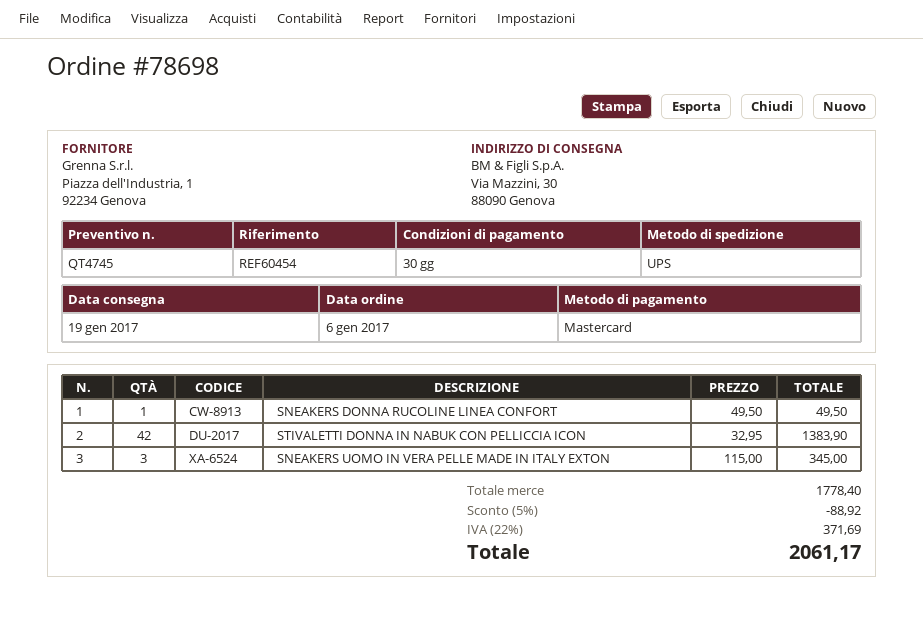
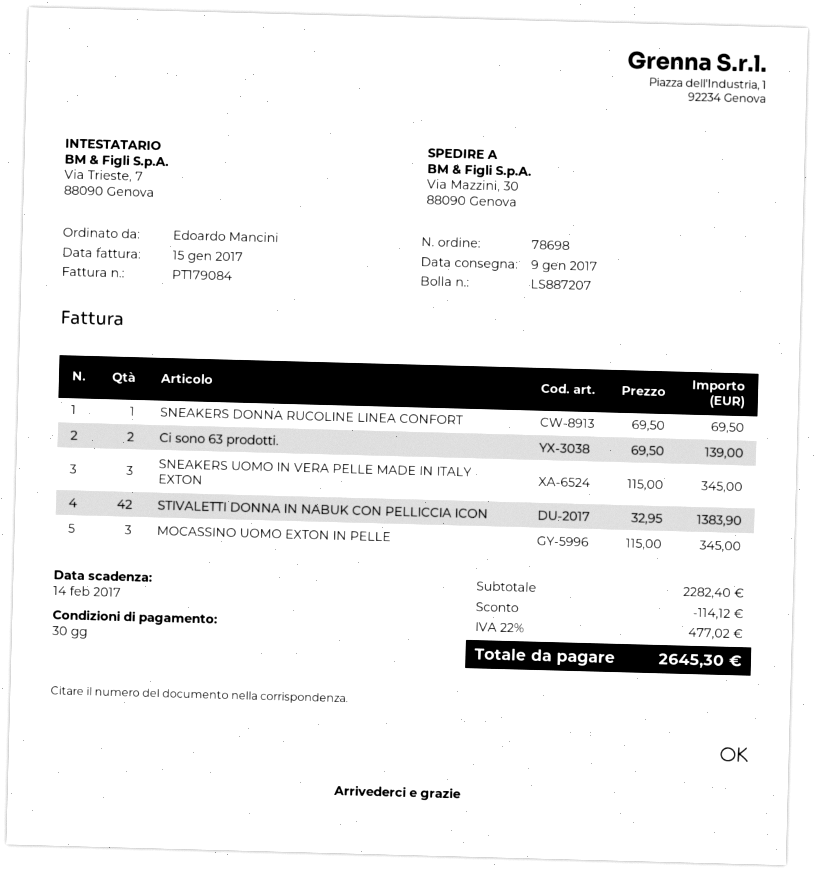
delivery date: 2017-01-19 -> 2017-01-09
SNEAKERS DONNA RUCOLINE LINEA CONFORT: 1 x 49.50 = 49.50 -> 1 x 69.50 = 69.50
Ci sono 63 prodotti.: none -> 2 x 69.50 = 139.00
MOCASSINO UOMO EXTON IN PELLE: none -> 3 x 115.00 = 345.00
subtotal: 1778.40 -> 2282.40
discount: 88.92 -> 114.12
tax: 22% = 371.69 -> 22% = 477.02
total: 2061.17 -> 2645.30

